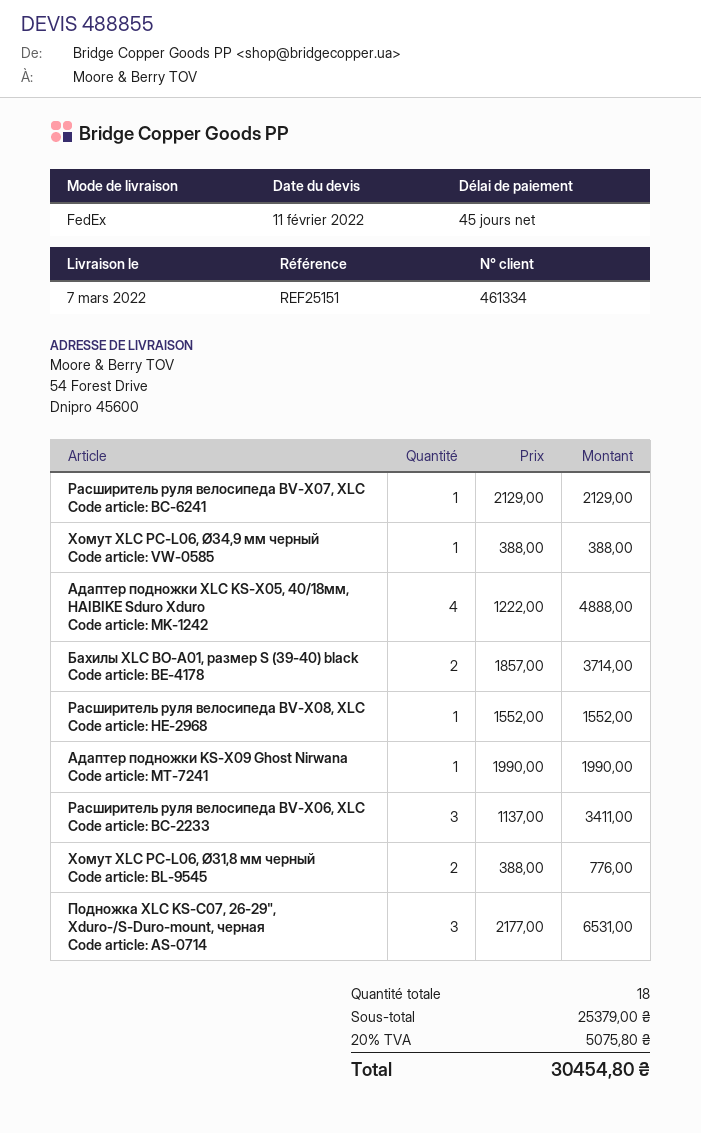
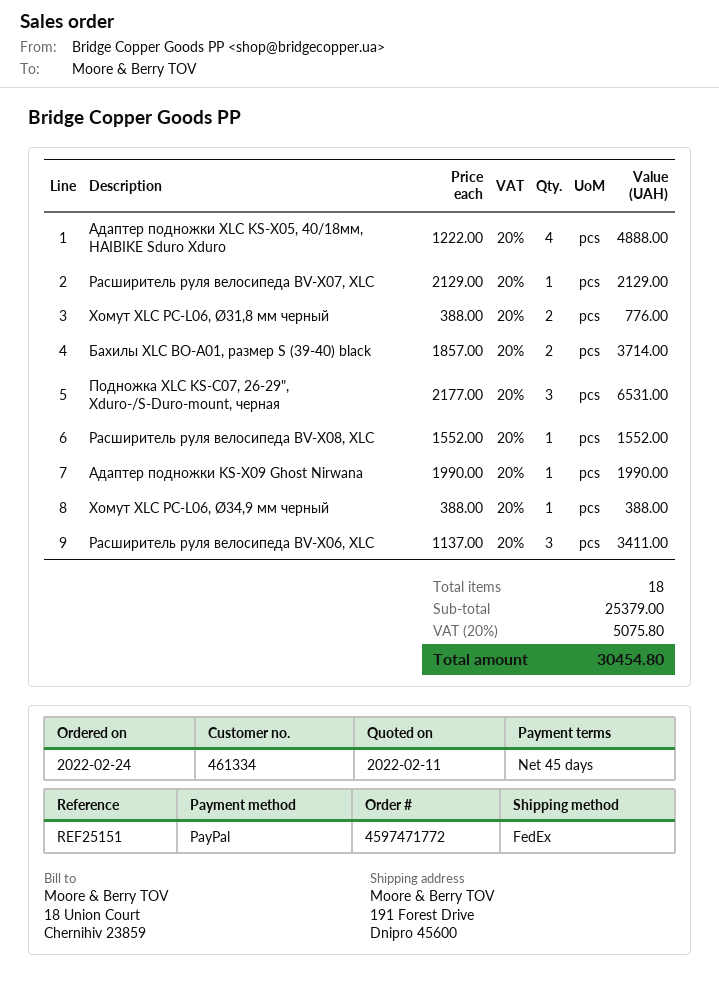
ship to: 54 Forest Drive, Dnipro 45600 -> 191 Forest Drive, Dnipro 45600

